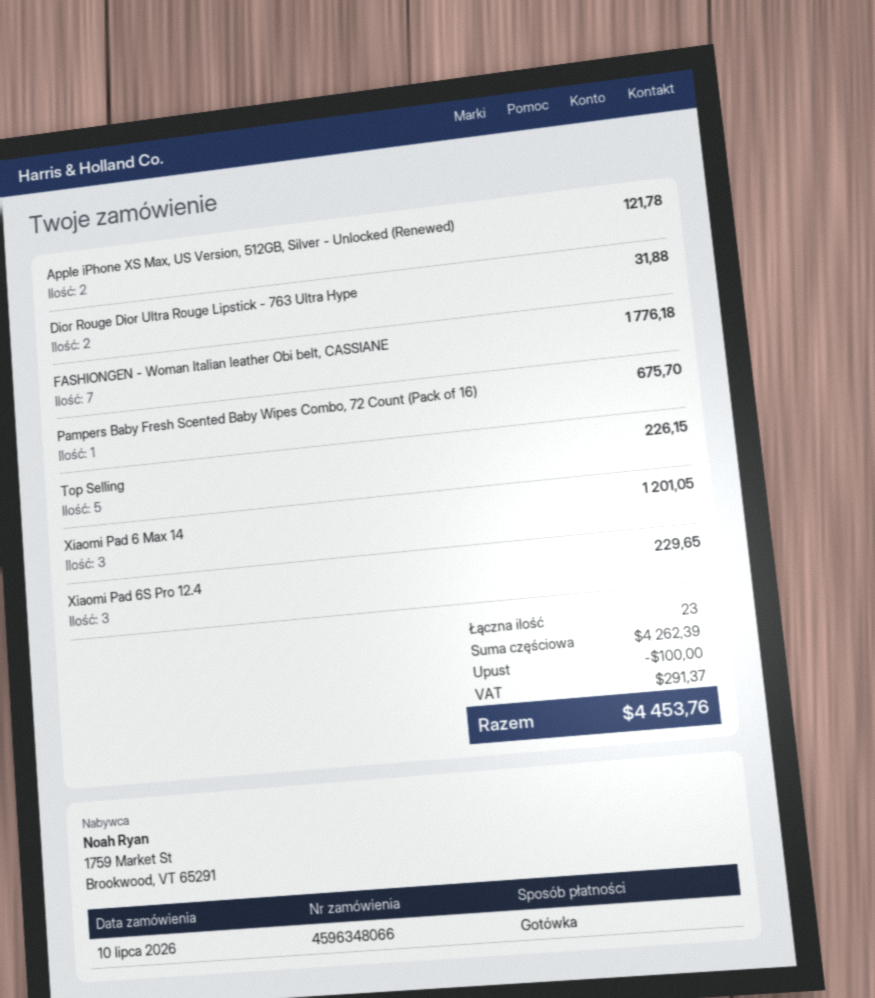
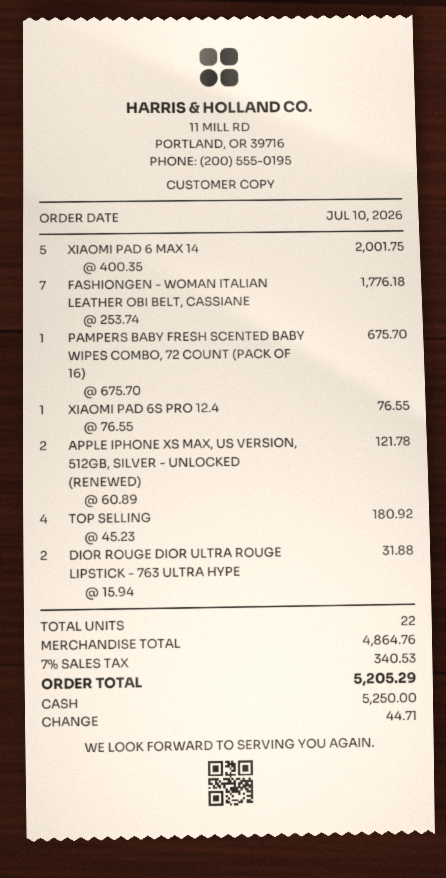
Top Selling: 5 for 226.15 -> 4 for 180.92
Xiaomi Pad 6 Max 14: 3 for 1201.05 -> 5 for 2001.75
Xiaomi Pad 6S Pro 12.4: 3 for 229.65 -> 1 for 76.55
total quantity: 23 -> 22
subtotal: 4262.39 -> 4864.76
discount: 100.00 -> none
tax: 291.37 -> 340.53
total: 4453.76 -> 5205.29

